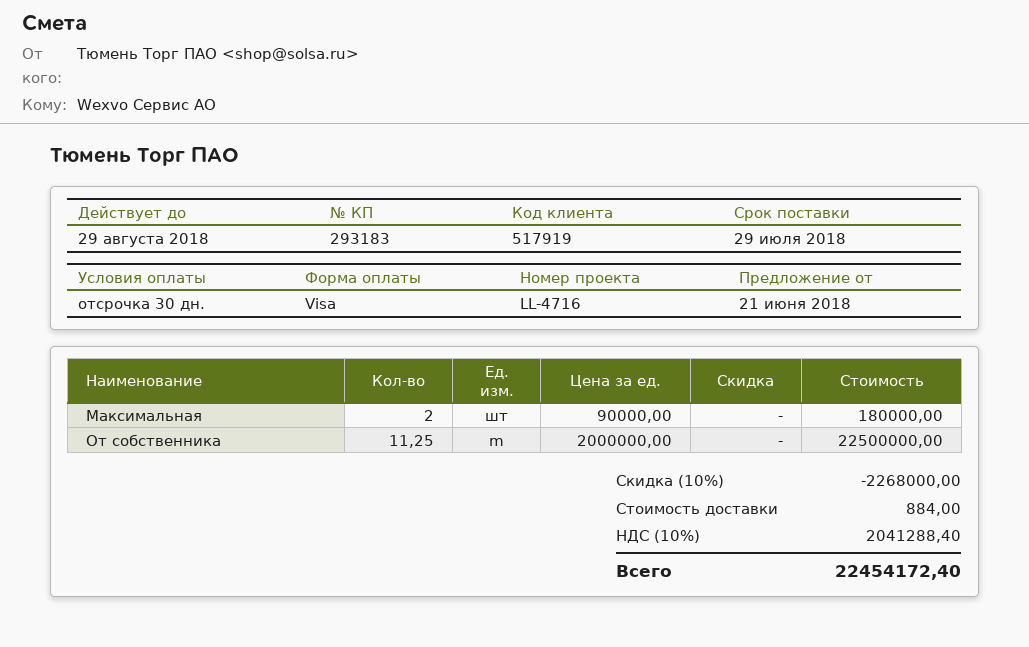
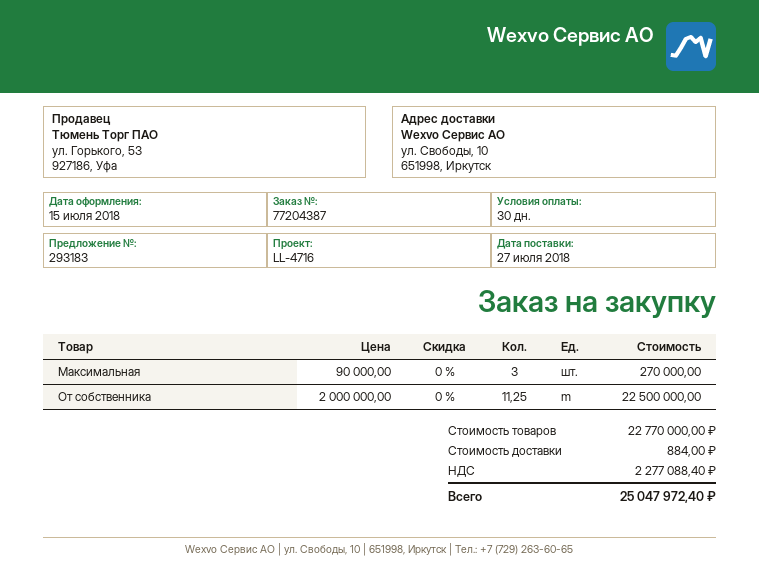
delivery date: 2018-07-29 -> 2018-07-27
Максимальная: 2 x 90000.00 = 180000.00 -> 3 x 90000.00 = 270000.00
discount: 10% = 2268000.00 -> none
tax: 2041288.40 -> 2277088.40
total: 22454172.40 -> 25047972.40

